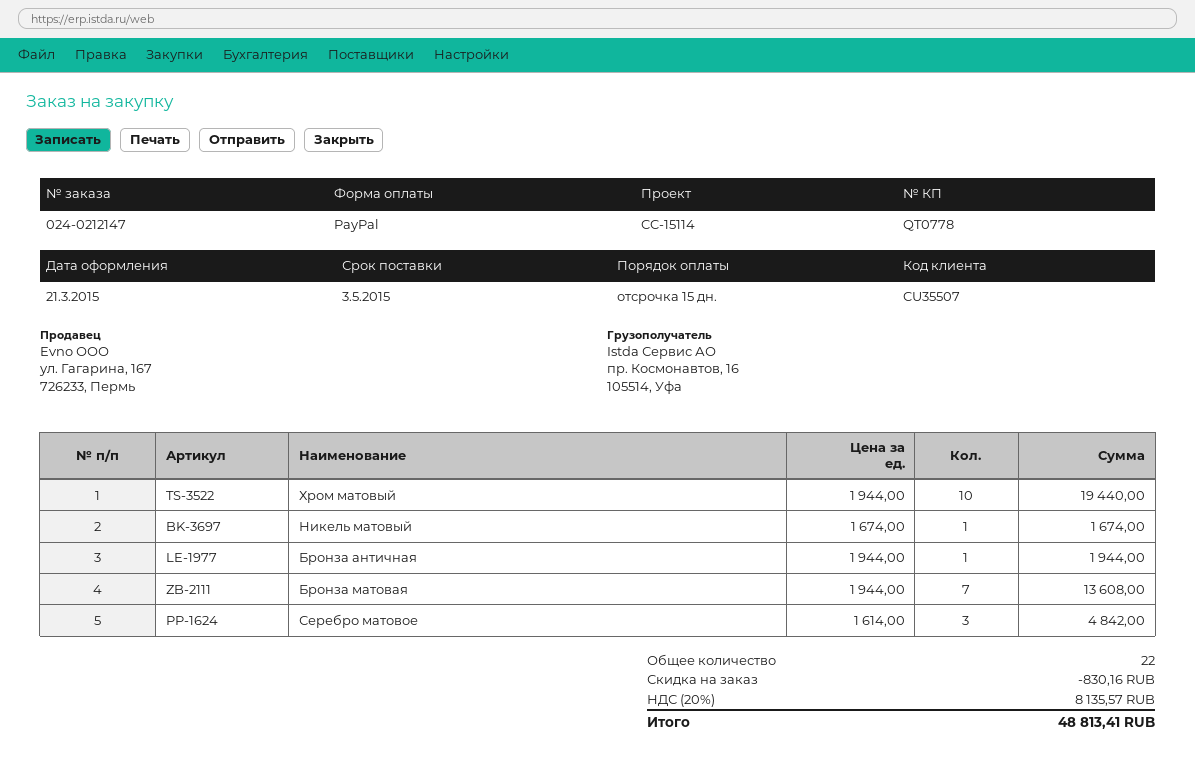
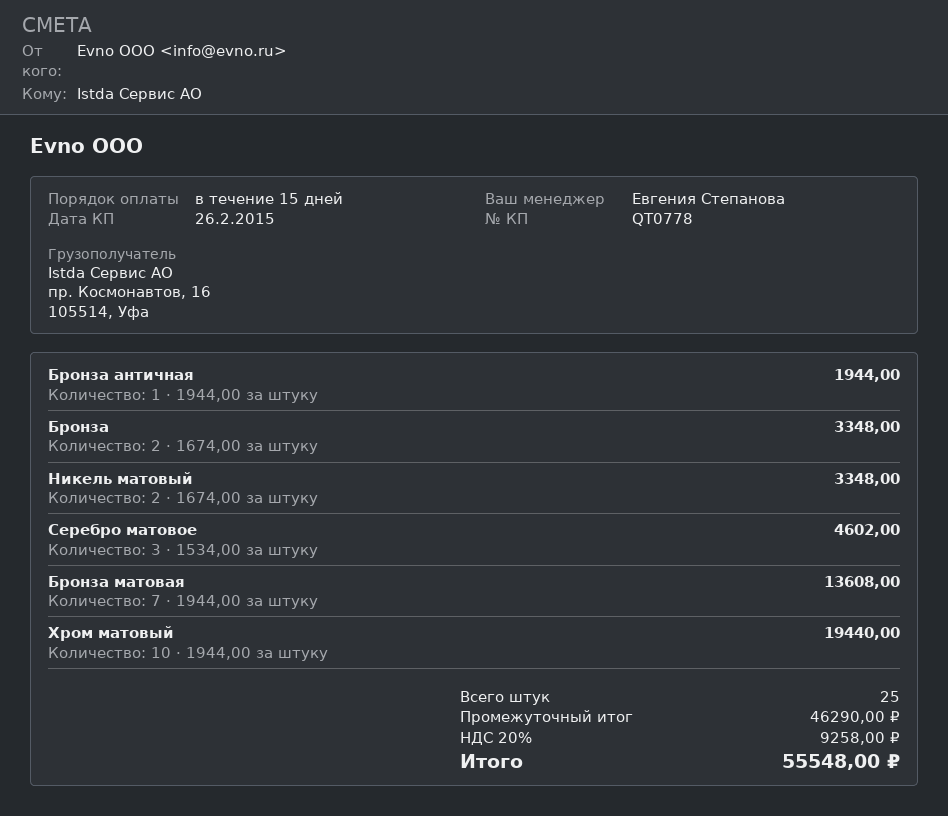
Никель матовый: 1 x 1674.00 = 1674.00 -> 2 x 1674.00 = 3348.00
Серебро матовое: 3 x 1614.00 = 4842.00 -> 3 x 1534.00 = 4602.00
Бронза: none -> 2 x 1674.00 = 3348.00
total quantity: 22 -> 25
discount: 830.16 -> none
tax: 20% = 8135.57 -> 20% = 9258.00
total: 48813.41 -> 55548.00

